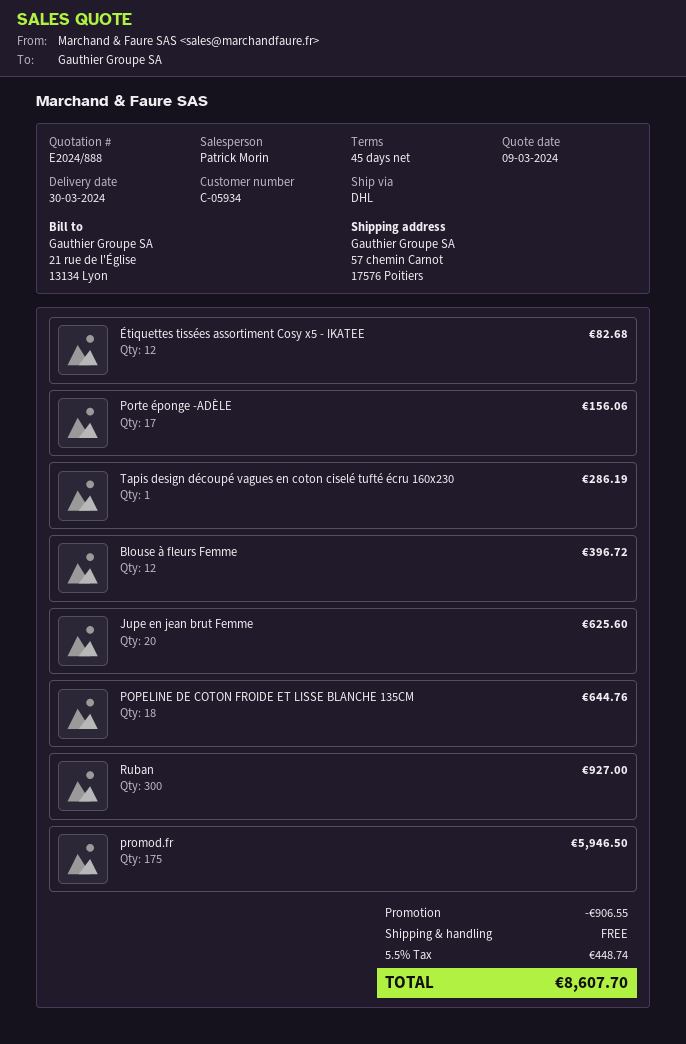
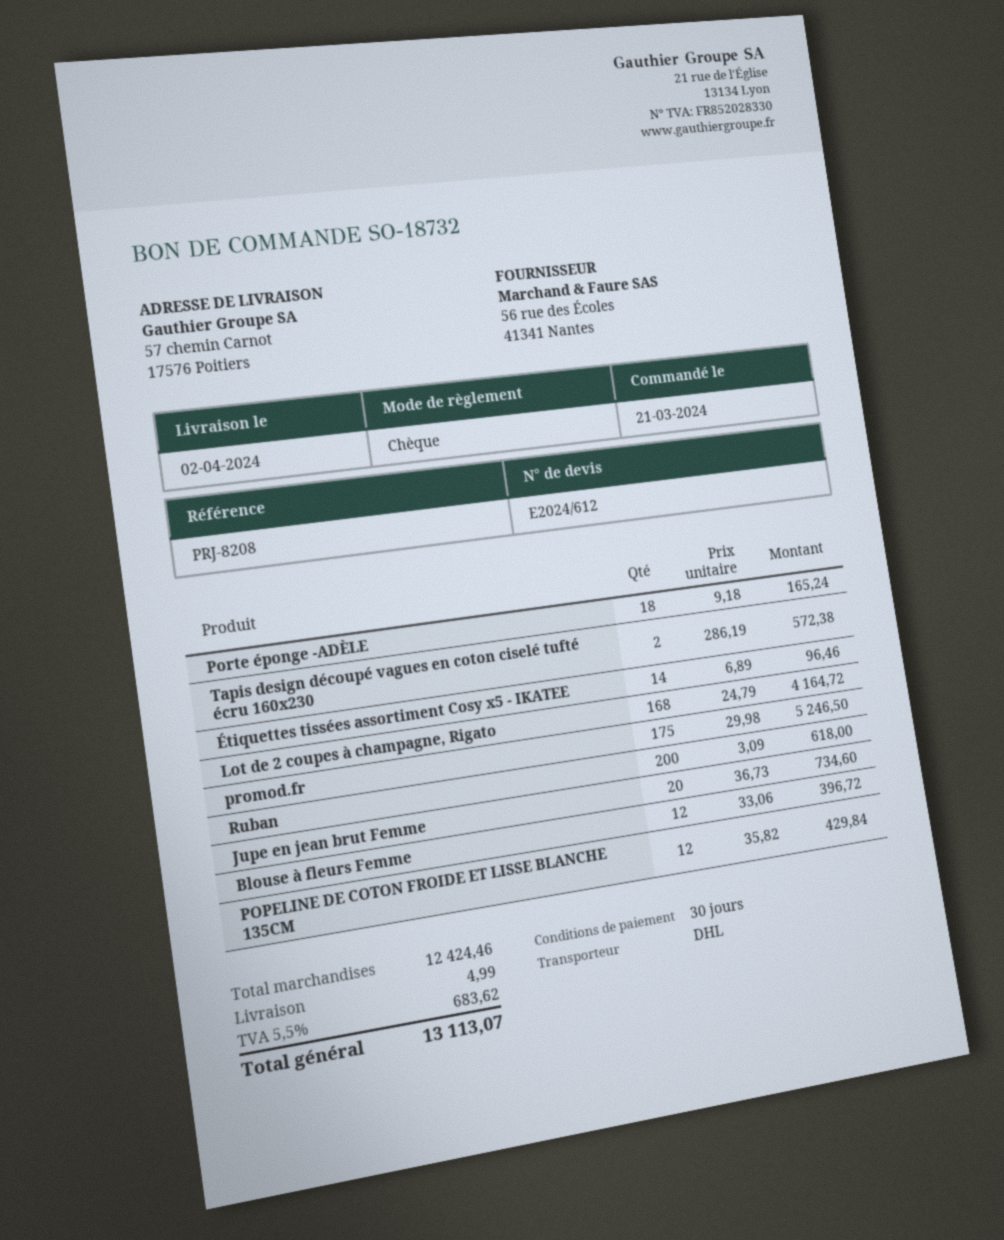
quote number: E2024/888 -> E2024/612
delivery date: 2024-03-30 -> 2024-04-02
payment terms: 45 days -> 30 days
Étiquettes tissées assortiment Cosy x5 - IKATEE: 12 for 82.68 -> 14 for 96.46
Porte éponge -ADÈLE: 17 for 156.06 -> 18 for 165.24
Tapis design découpé vagues en coton ciselé tufté écru 160x230: 1 for 286.19 -> 2 for 572.38
Jupe en jean brut Femme: 20 for 625.60 -> 20 for 734.60
POPELINE DE COTON FROIDE ET LISSE BLANCHE 135CM: 18 for 644.76 -> 12 for 429.84
Ruban: 300 for 927.00 -> 200 for 618.00
promod.fr: 175 for 5946.50 -> 175 for 5246.50
Lot de 2 coupes à champagne, Rigato: none -> 168 for 4164.72
discount: 906.55 -> none
shipping: 0.00 -> 4.99
tax: 5.5% = 448.74 -> 5.5% = 683.62
total: 8607.70 -> 13113.07

